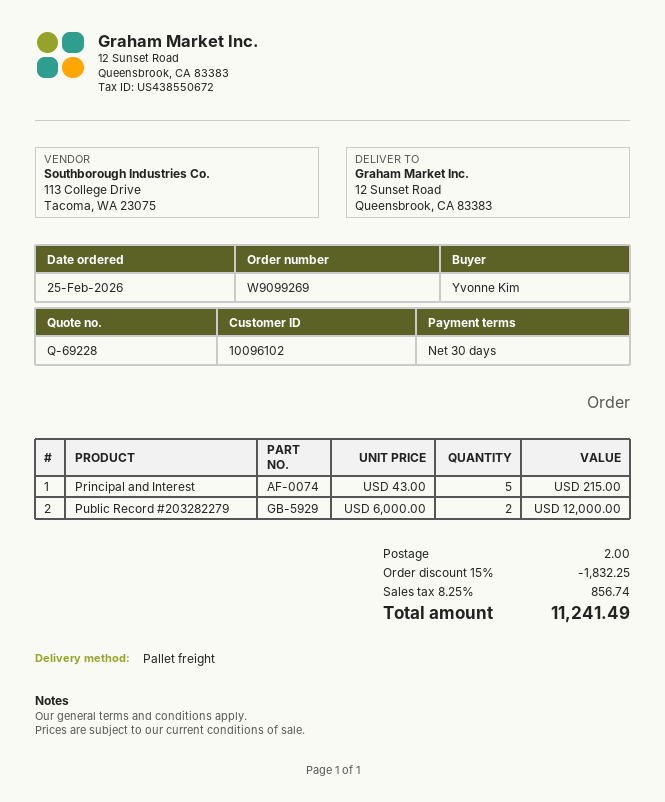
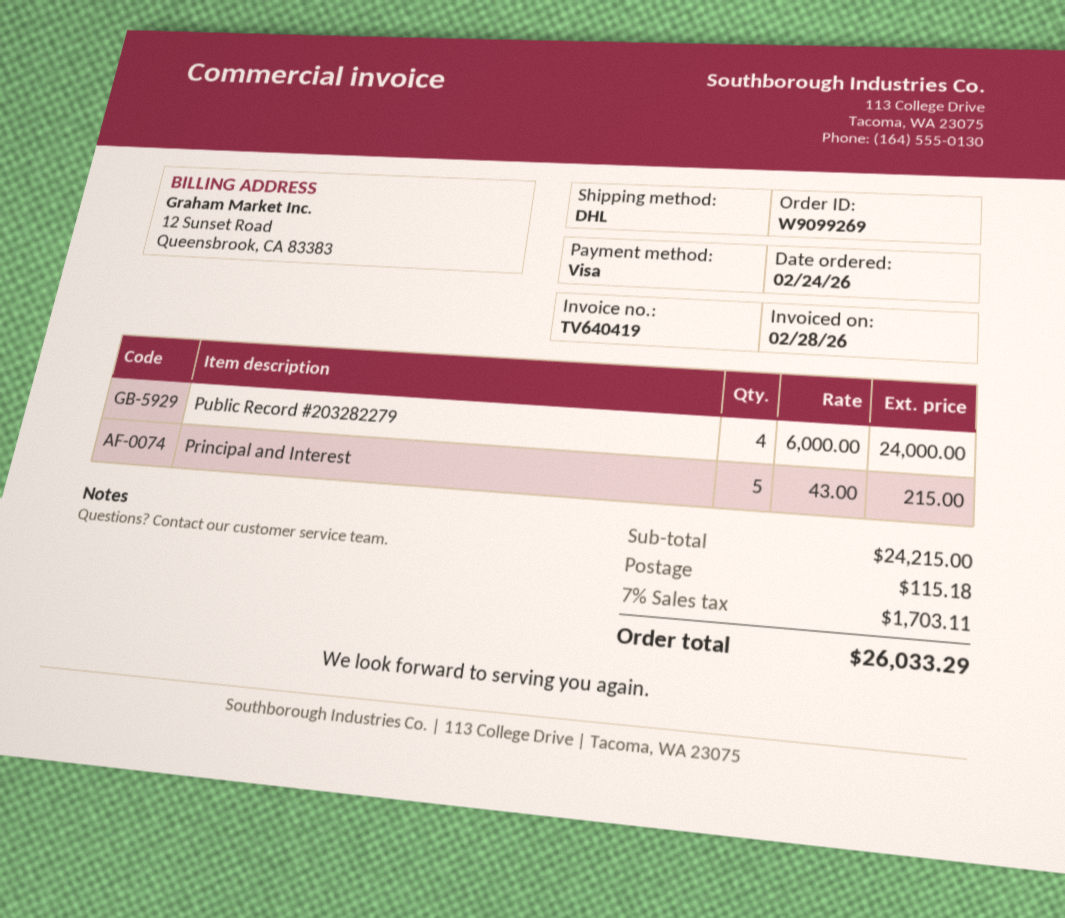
order date: 2026-02-25 -> 2026-02-24
shipping method: pallet freight -> DHL
Public Record #203282279: 2 x 6000.00 = 12000.00 -> 4 x 6000.00 = 24000.00
discount: 15% = 1832.25 -> none
shipping: 2.00 -> 115.18
tax: 8.25% = 856.74 -> 7% = 1703.11
total: 11241.49 -> 26033.29

